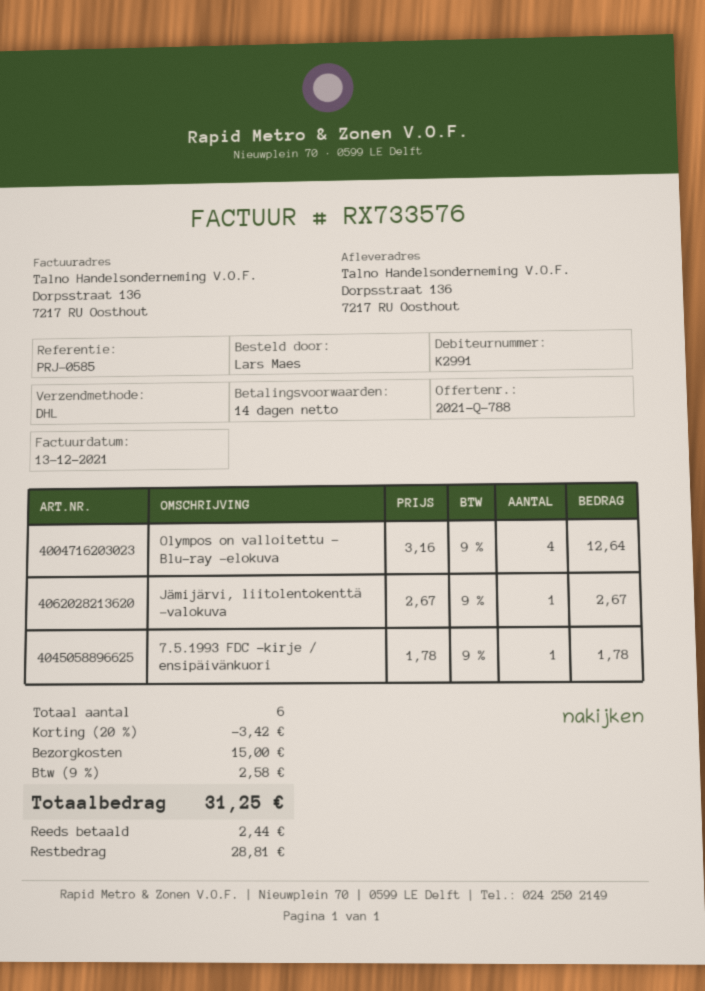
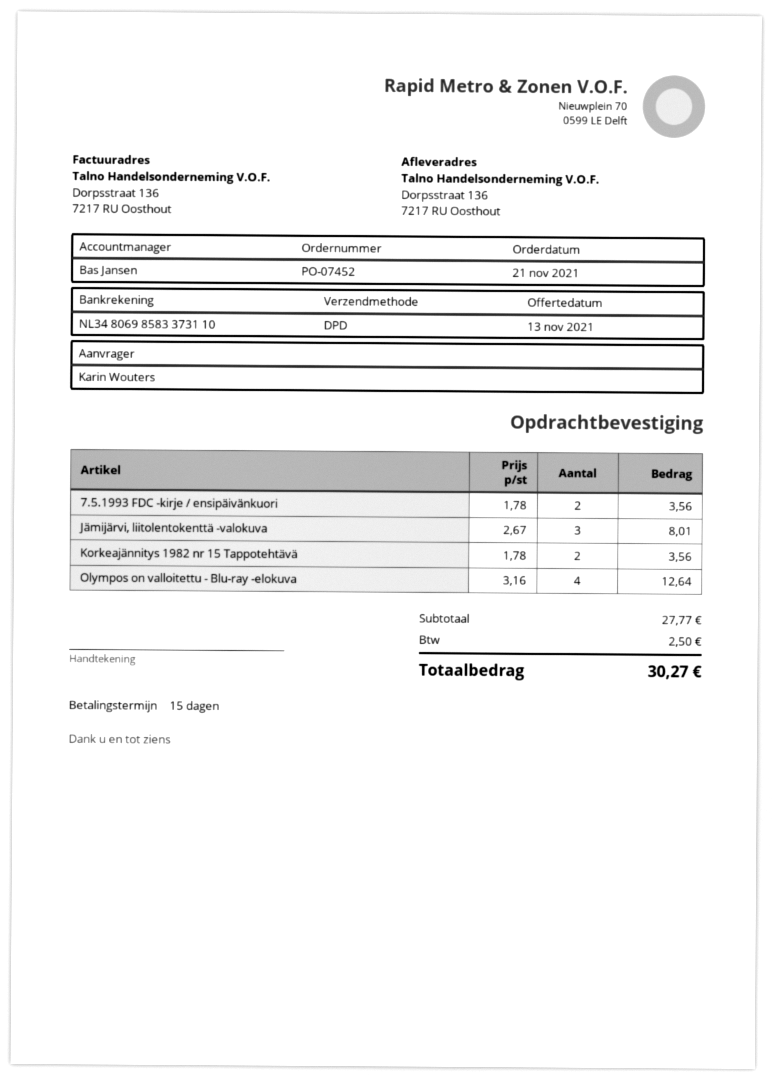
payment terms: 14 days -> 15 days
ordered by: Lars Maes -> Karin Wouters
shipping method: DHL -> DPD
Jämijärvi, liitolentokenttä -valokuva: 1 x 2.67 = 2.67 -> 3 x 2.67 = 8.01
7.5.1993 FDC -kirje / ensipäivänkuori: 1 x 1.78 = 1.78 -> 2 x 1.78 = 3.56
Korkeajännitys 1982 nr 15 Tappotehtävä: none -> 2 x 1.78 = 3.56
discount: 20% = 3.42 -> none
shipping: 15.00 -> none
tax: 2.58 -> 2.50
total: 31.25 -> 30.27

